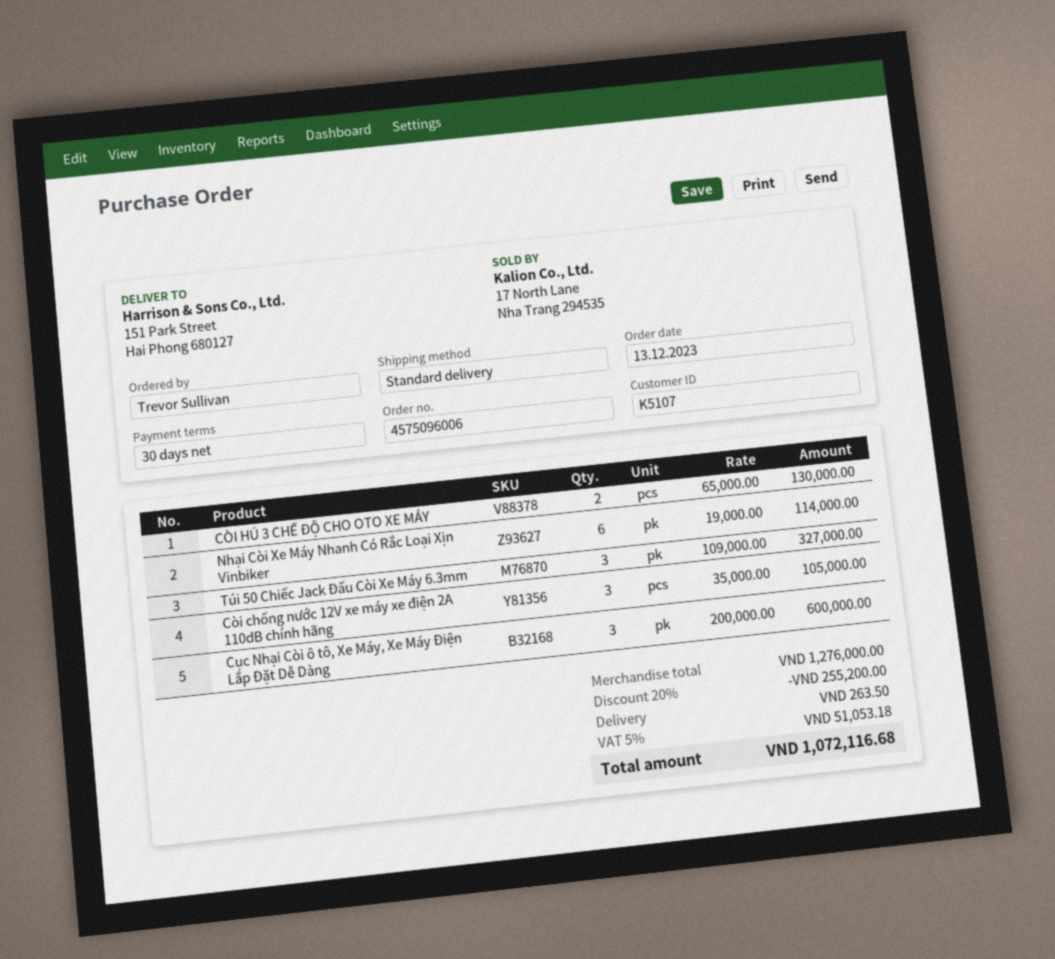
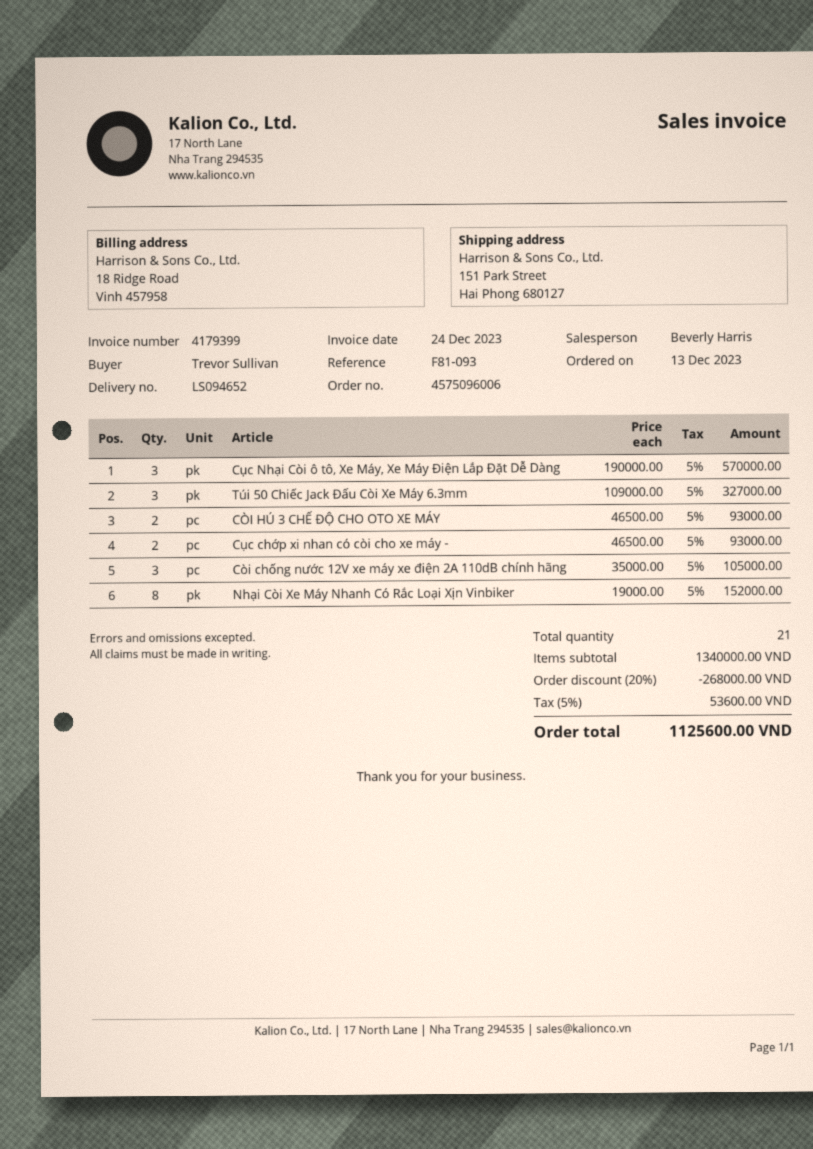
CÒI HÚ 3 CHẾ ĐỘ CHO OTO XE MÁY: 2 x 65000.00 = 130000.00 -> 2 x 46500.00 = 93000.00
Nhại Còi Xe Máy Nhanh Có Rắc Loại Xịn Vinbiker: 6 x 19000.00 = 114000.00 -> 8 x 19000.00 = 152000.00
Cục Nhại Còi ô tô, Xe Máy, Xe Máy Điện Lắp Đặt Dễ Dàng: 3 x 200000.00 = 600000.00 -> 3 x 190000.00 = 570000.00
Cục chớp xi nhan có còi cho xe máy -: none -> 2 x 46500.00 = 93000.00
subtotal: 1276000.00 -> 1340000.00
discount: 20% = 255200.00 -> 20% = 268000.00
shipping: 263.50 -> none
tax: 5% = 51053.18 -> 5% = 53600.00
total: 1072116.68 -> 1125600.00

